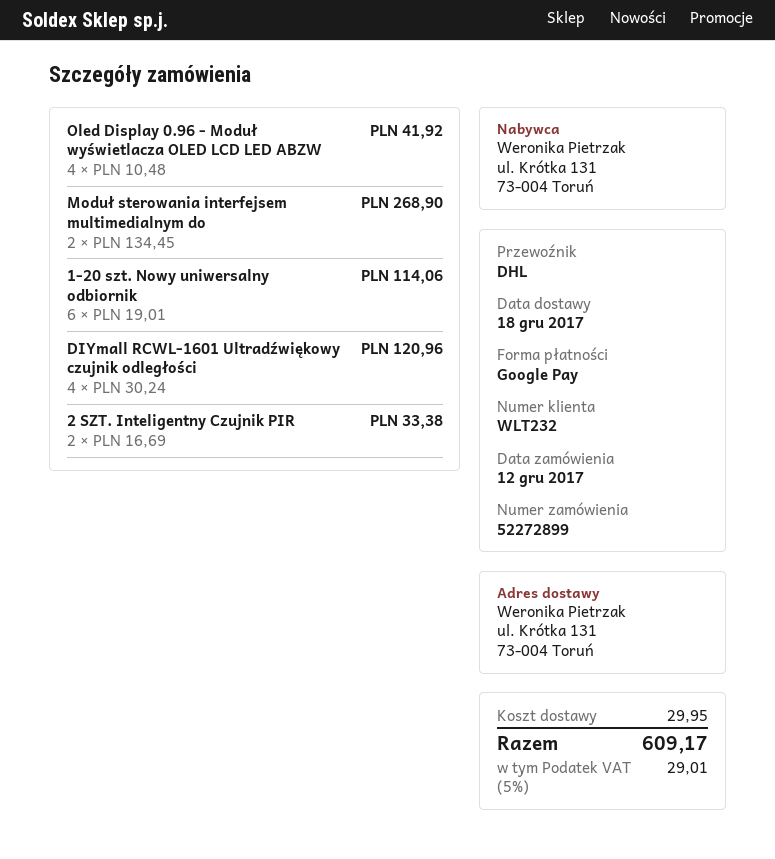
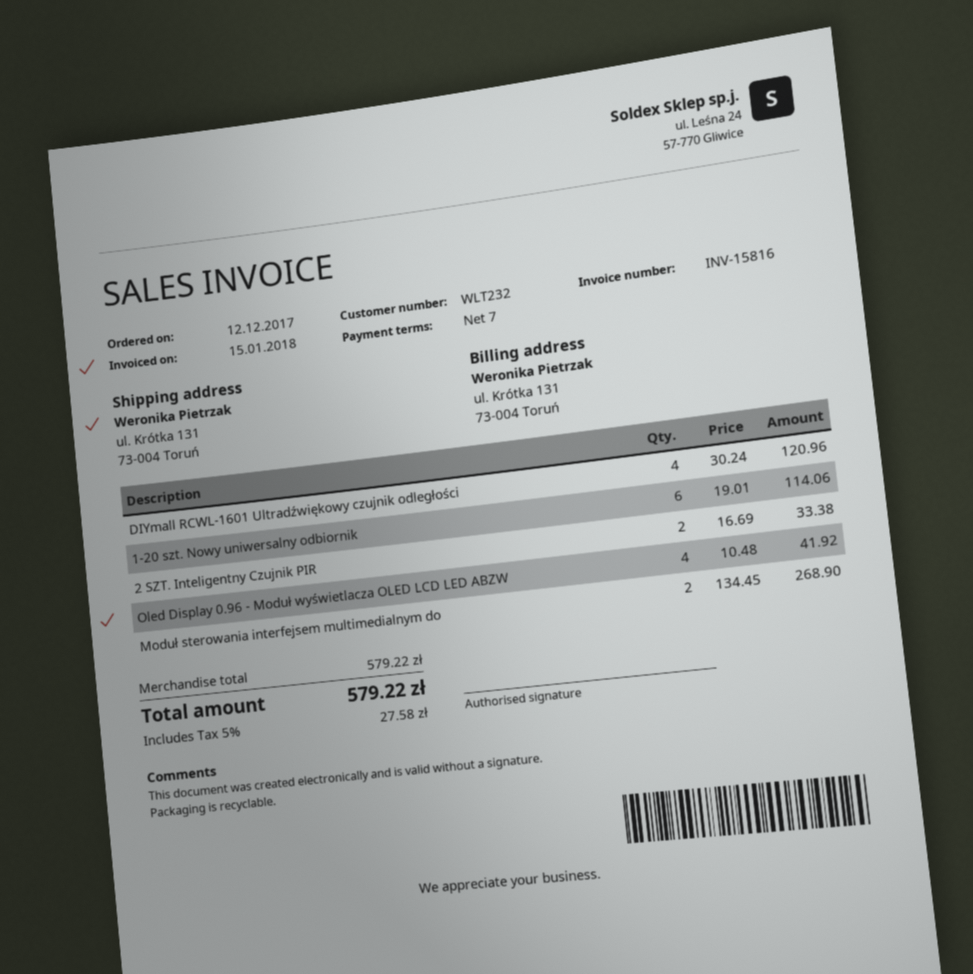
shipping: 29.95 -> none
tax: 5% = 29.01 -> 5% = 27.58
total: 609.17 -> 579.22

